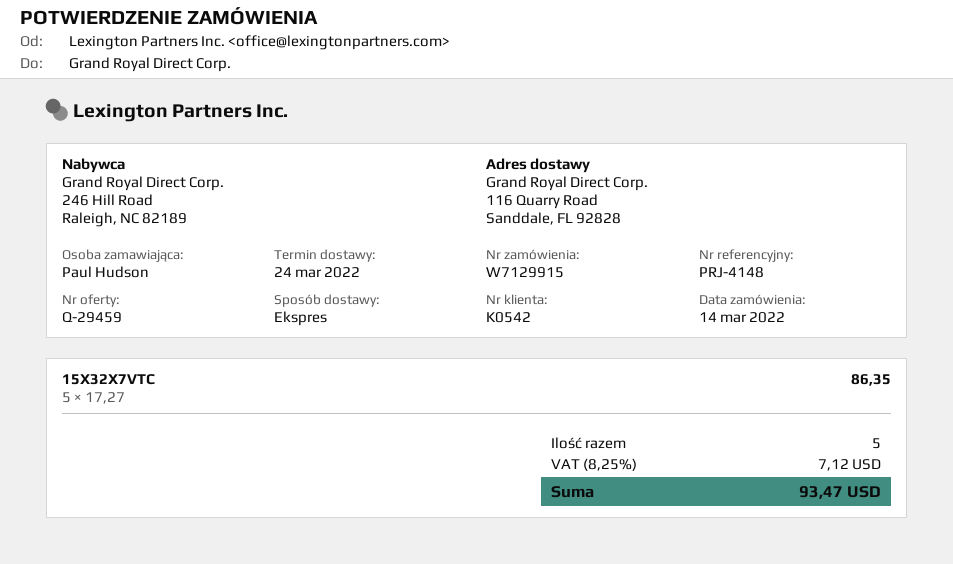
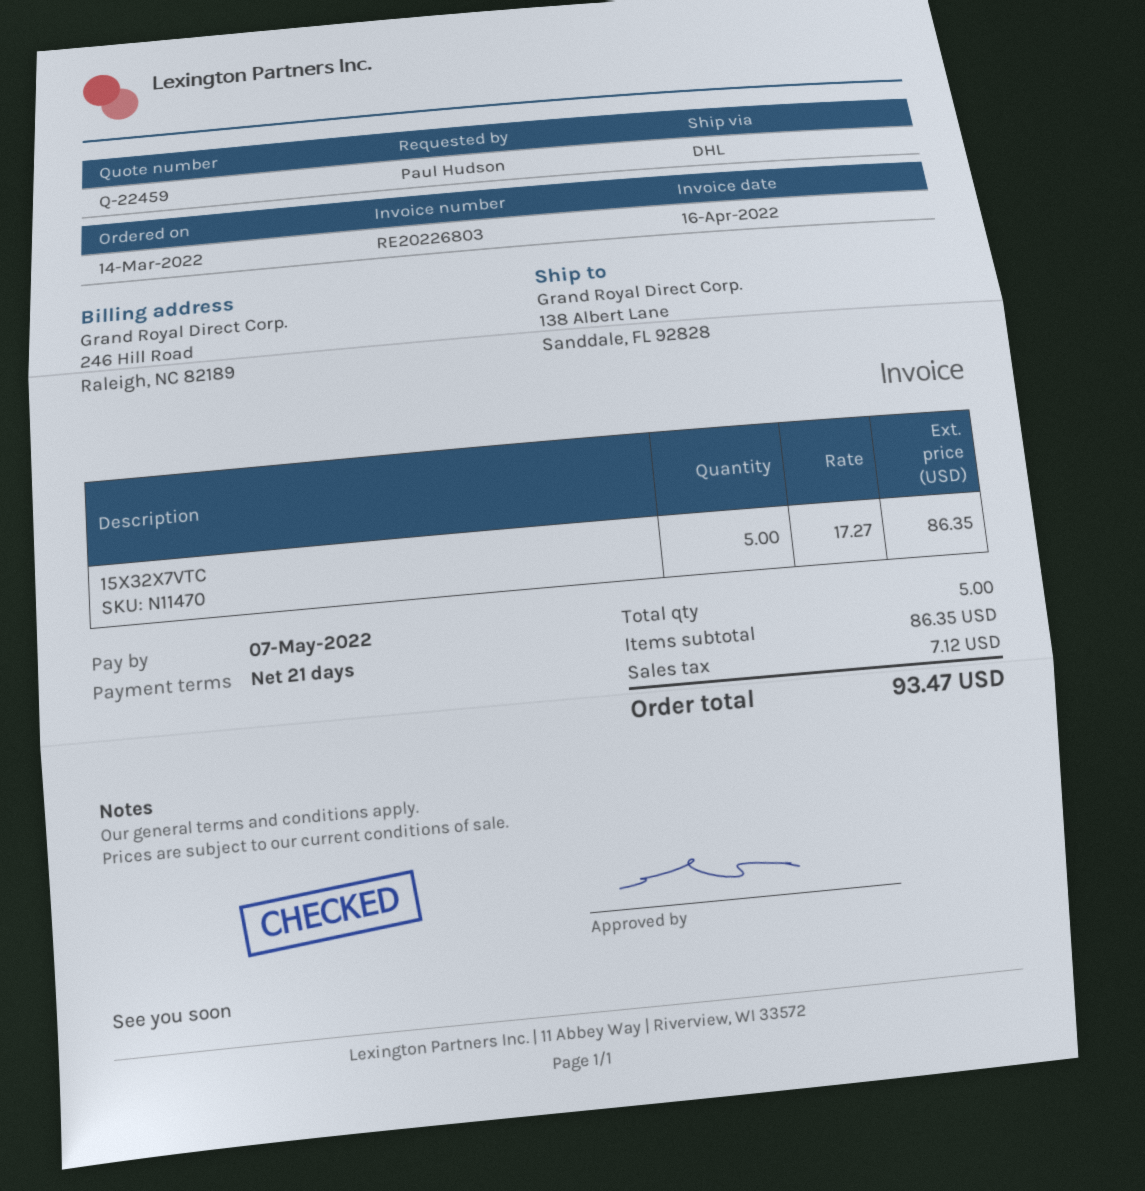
quote number: Q-29459 -> Q-22459
shipping method: express -> DHL
ship to: 116 Quarry Road, Sanddale, FL 92828 -> 138 Albert Lane, Sanddale, FL 92828

